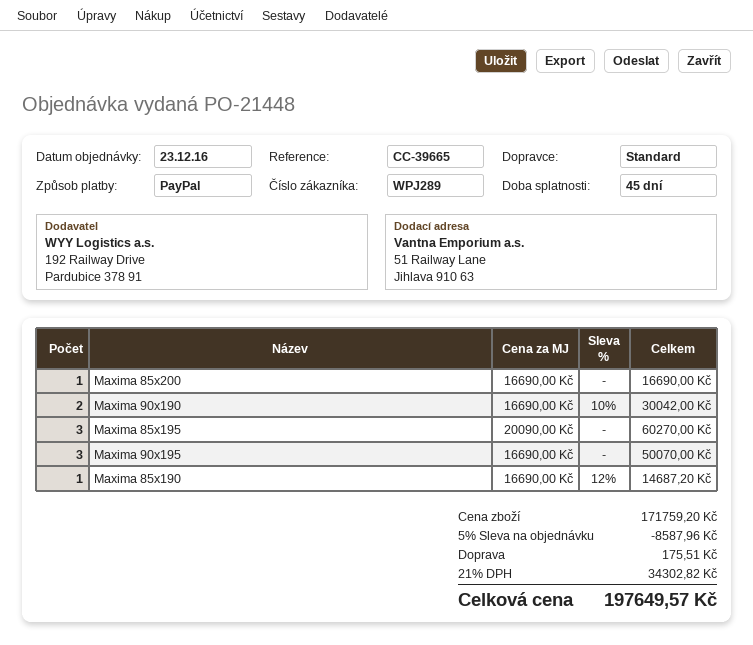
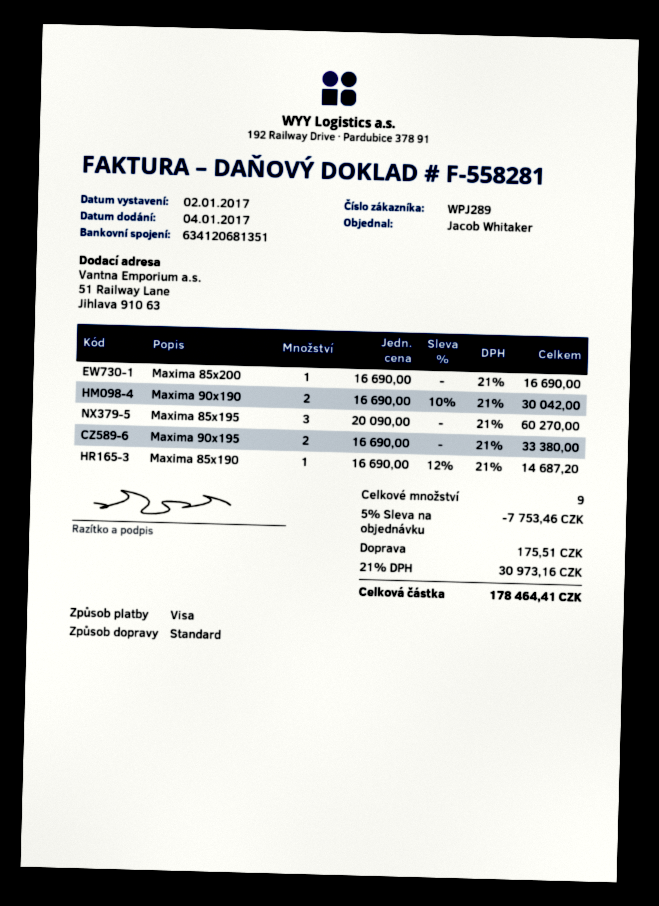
payment method: PayPal -> Visa
Maxima 90x195: 3 x 16690.00 = 50070.00 -> 2 x 16690.00 = 33380.00
discount: 5% = 8587.96 -> 5% = 7753.46
tax: 21% = 34302.82 -> 21% = 30973.16
total: 197649.57 -> 178464.41

